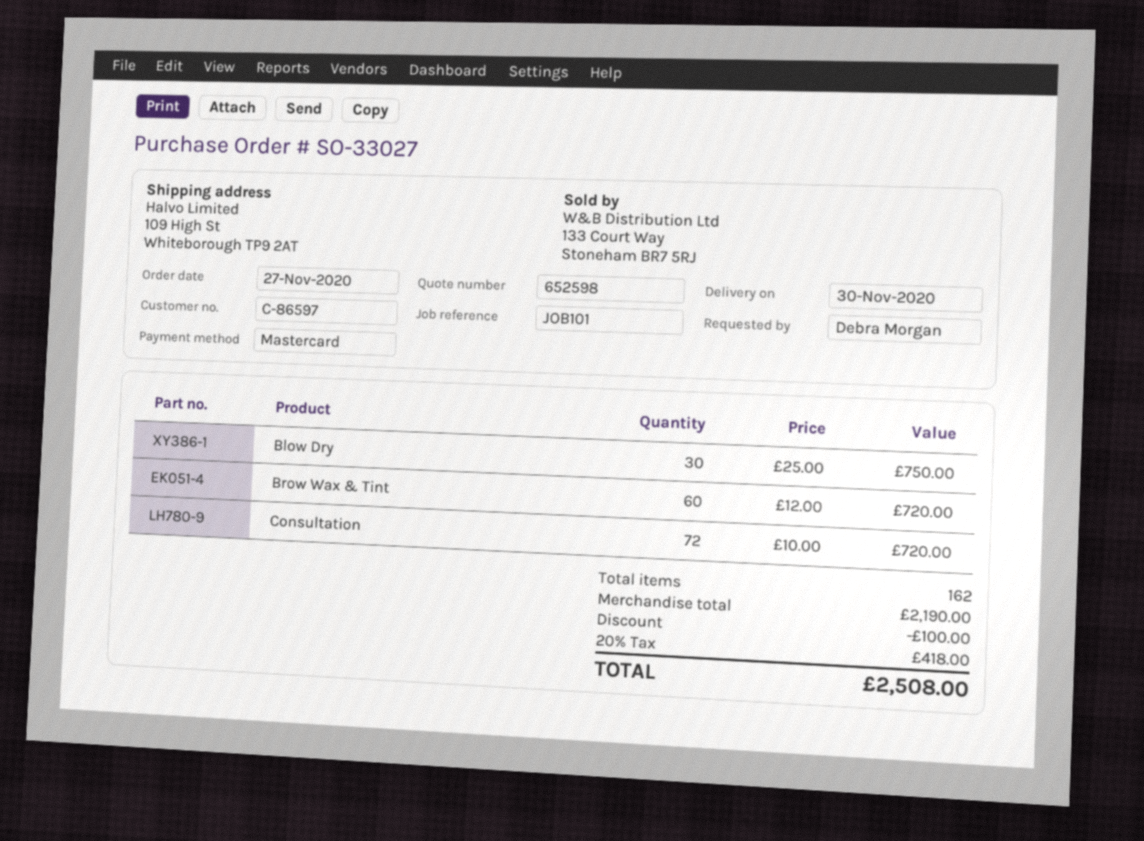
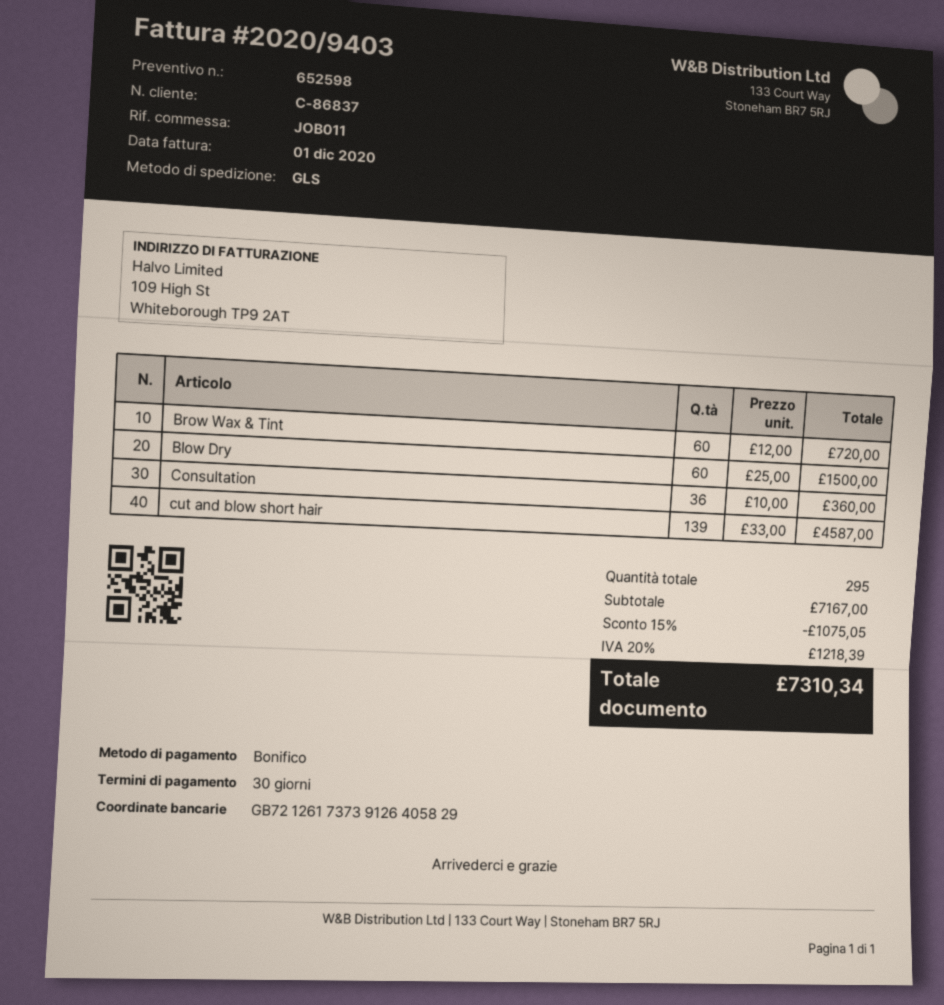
customer number: C-86597 -> C-86837
reference: JOB101 -> JOB011
payment method: Mastercard -> bank transfer
Blow Dry: 30 x 25.00 = 750.00 -> 60 x 25.00 = 1500.00
Consultation: 72 x 10.00 = 720.00 -> 36 x 10.00 = 360.00
cut and blow short hair: none -> 139 x 33.00 = 4587.00
total quantity: 162 -> 295
subtotal: 2190.00 -> 7167.00
discount: 100.00 -> 1075.05
tax: 20% = 418.00 -> 20% = 1218.39
total: 2508.00 -> 7310.34

